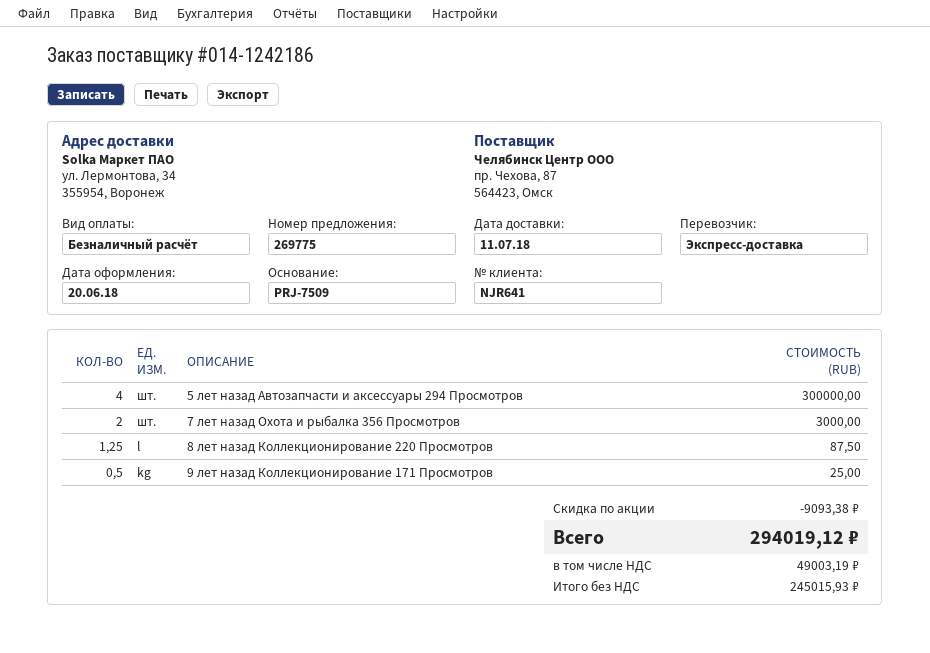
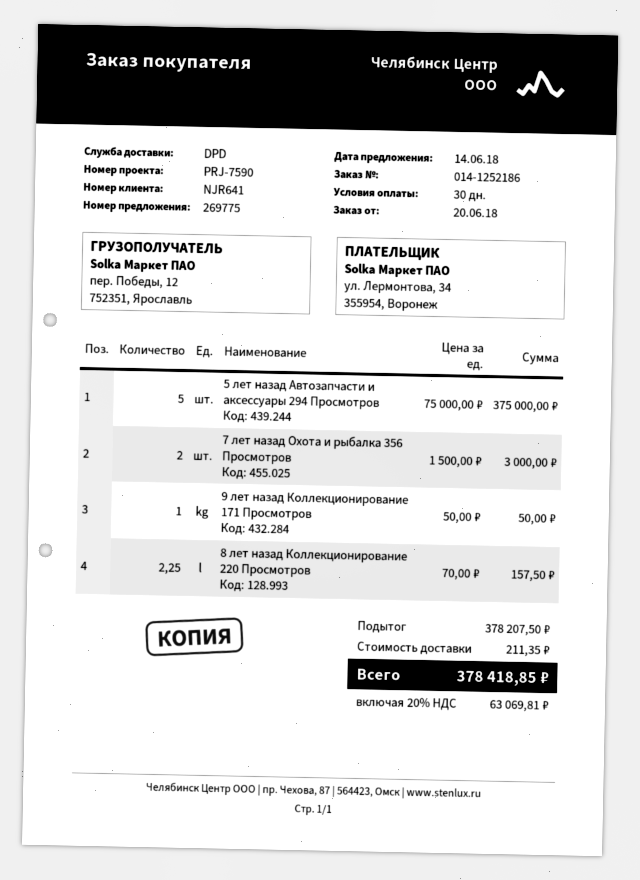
order number: 014-1242186 -> 014-1252186
reference: PRJ-7509 -> PRJ-7590
shipping method: express -> DPD
ship to: ул. Лермонтова, 34, 355954, Воронеж -> пер. Победы, 12, 752351, Ярославль
5 лет назад Автозапчасти и аксессуары 294 Просмотров: 4 for 300000.00 -> 5 for 375000.00
8 лет назад Коллекционирование 220 Просмотров: 1.25 for 87.50 -> 2.25 for 157.50
9 лет назад Коллекционирование 171 Просмотров: 0.5 for 25.00 -> 1 for 50.00
discount: 9093.38 -> none
shipping: none -> 211.35
tax: 49003.19 -> 63069.81
total: 294019.12 -> 378418.85

